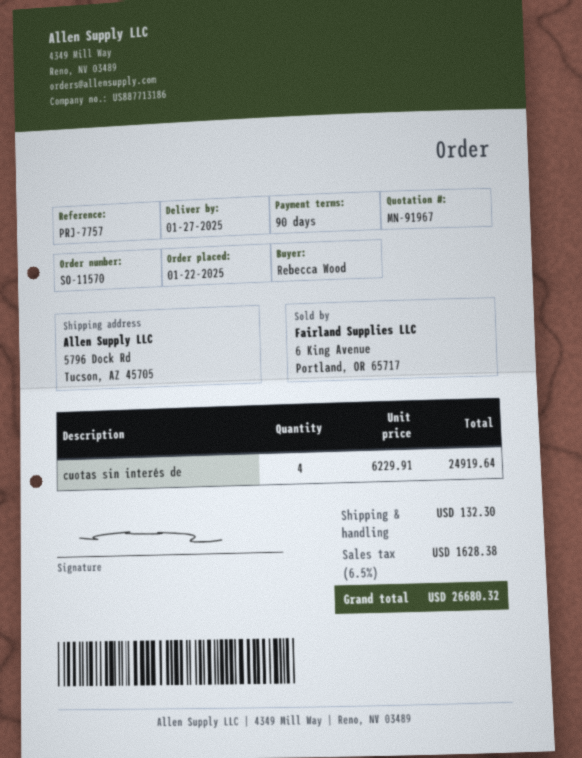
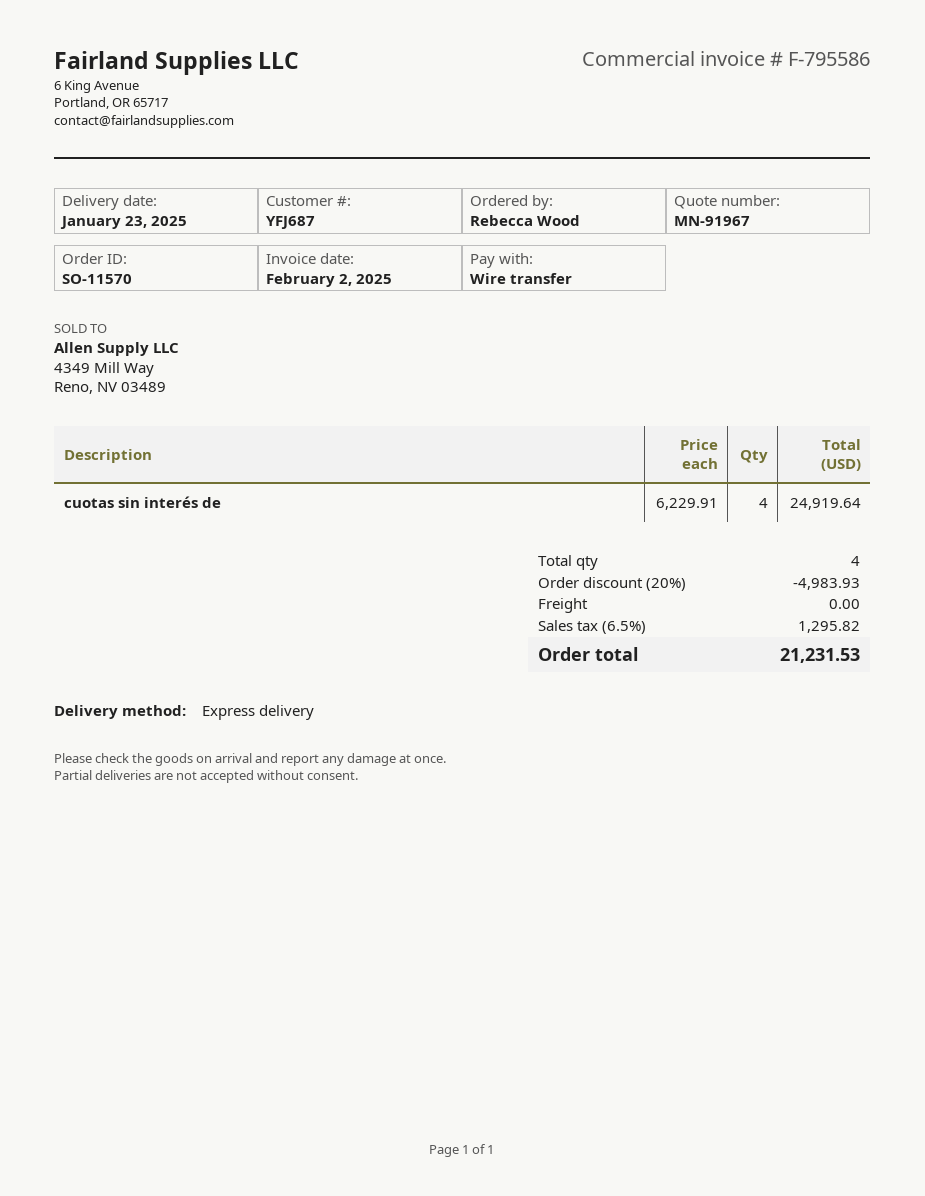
delivery date: 2025-01-27 -> 2025-01-23
discount: none -> 20% = 4983.93
shipping: 132.30 -> 0.00
tax: 6.5% = 1628.38 -> 6.5% = 1295.82
total: 26680.32 -> 21231.53

